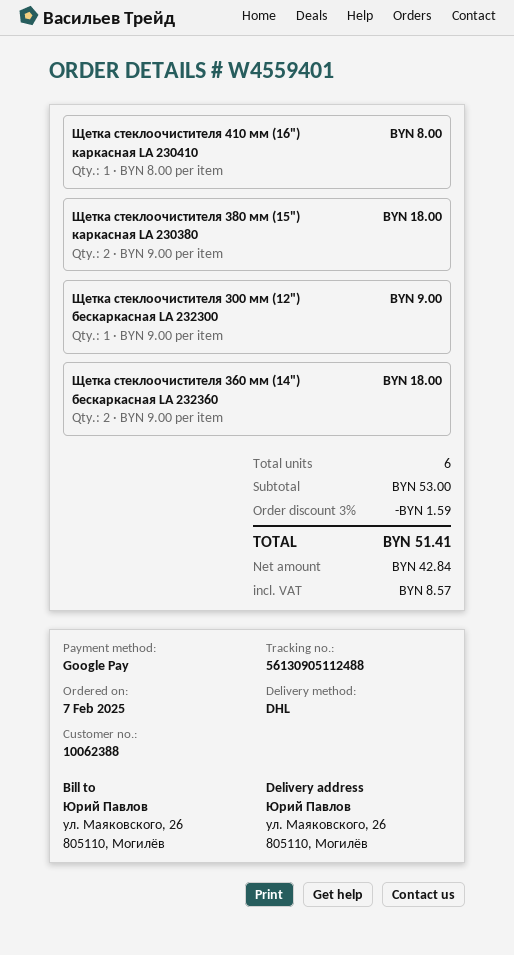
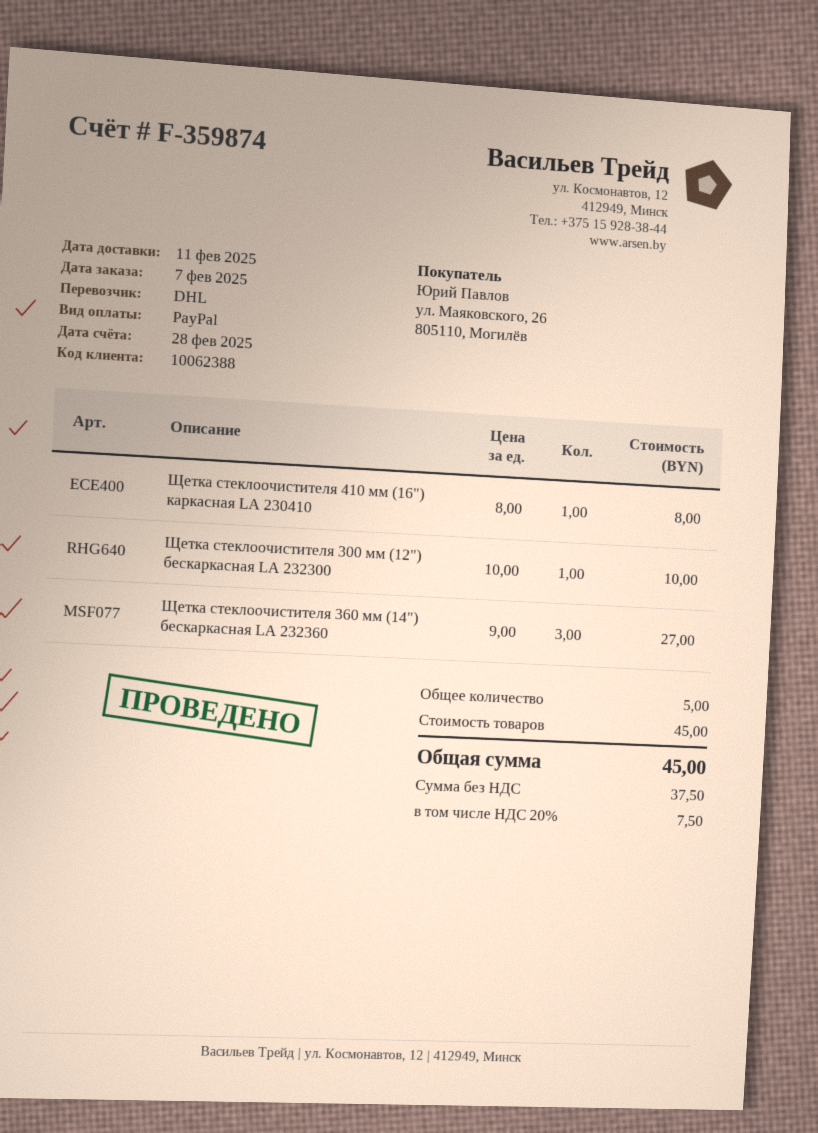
payment method: Google Pay -> PayPal
Щетка стеклоочистителя 380 мм (15") каркасная LA 230380: 2 x 9.00 = 18.00 -> none
Щетка стеклоочистителя 300 мм (12") бескаркасная LA 232300: 1 x 9.00 = 9.00 -> 1 x 10.00 = 10.00
Щетка стеклоочистителя 360 мм (14") бескаркасная LA 232360: 2 x 9.00 = 18.00 -> 3 x 9.00 = 27.00
total quantity: 6 -> 5
subtotal: 53.00 -> 45.00
discount: 3% = 1.59 -> none
net: 42.84 -> 37.50
tax: 8.57 -> 7.50
total: 51.41 -> 45.00

